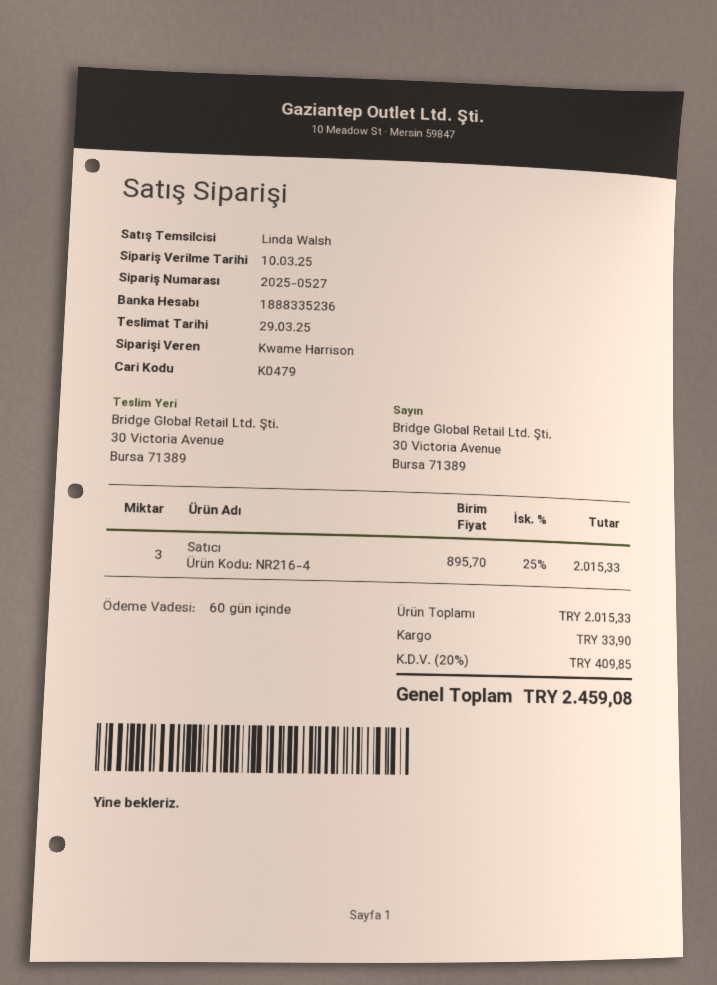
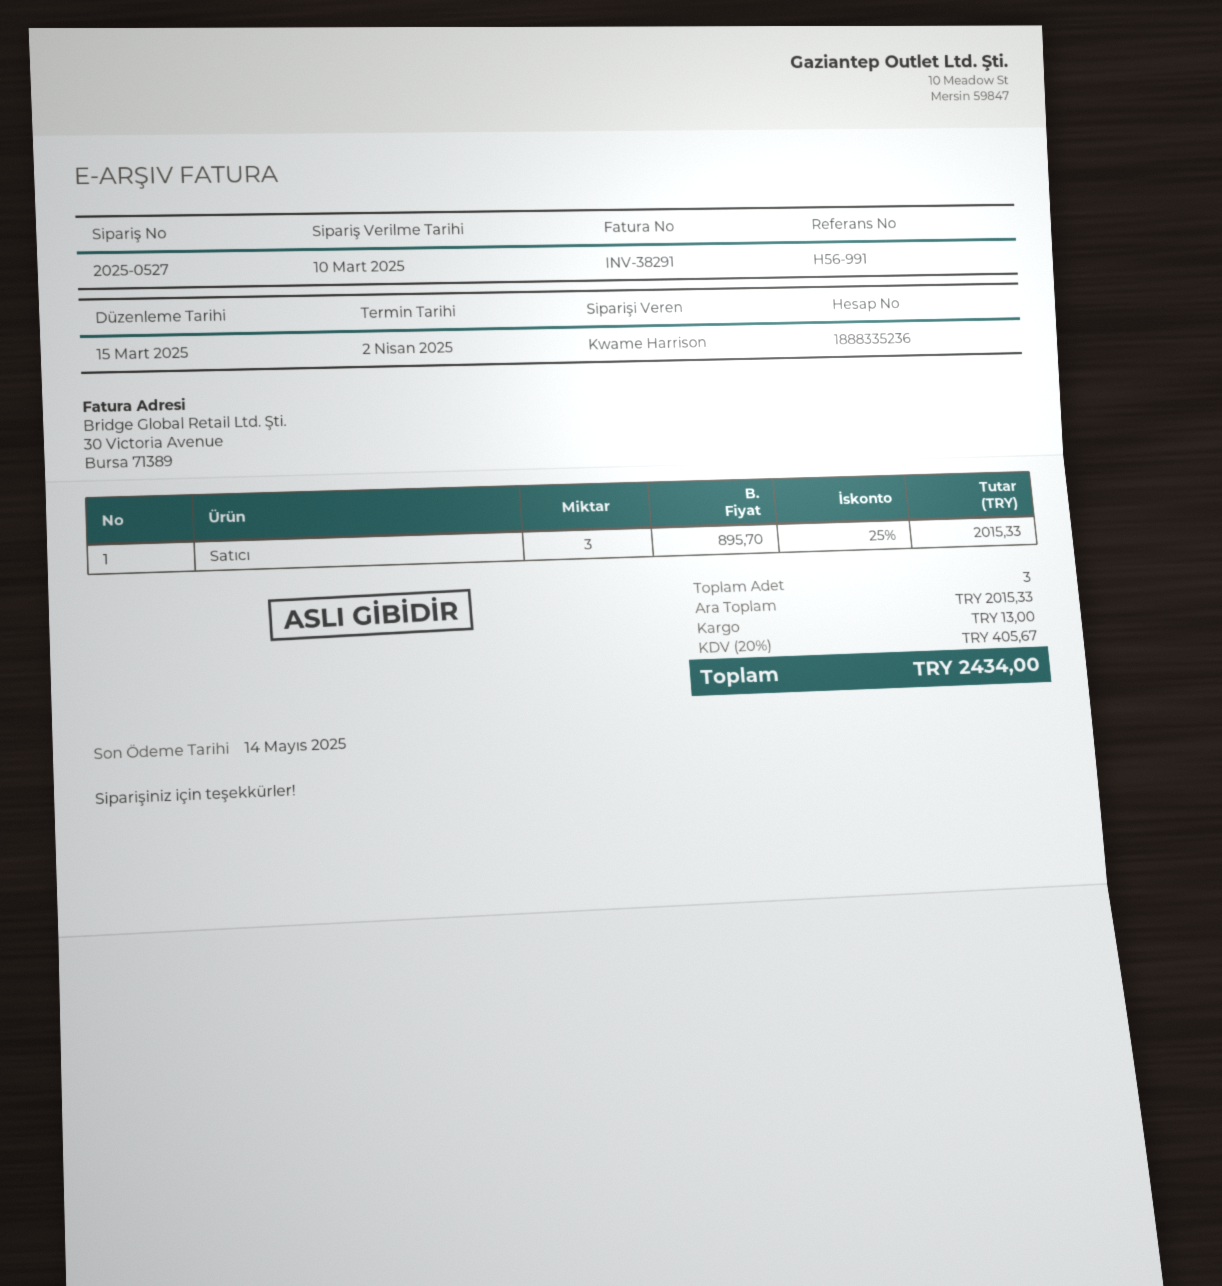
delivery date: 2025-03-29 -> 2025-04-02
shipping: 33.90 -> 13.00
tax: 20% = 409.85 -> 20% = 405.67
total: 2459.08 -> 2434.00

